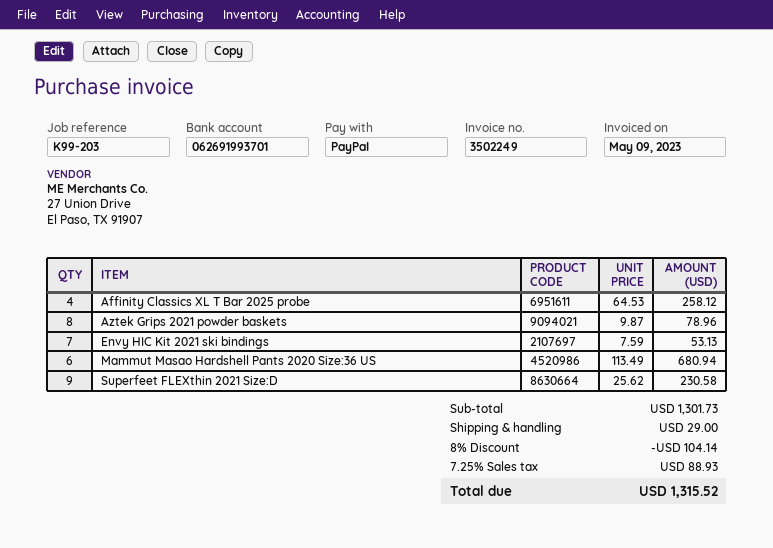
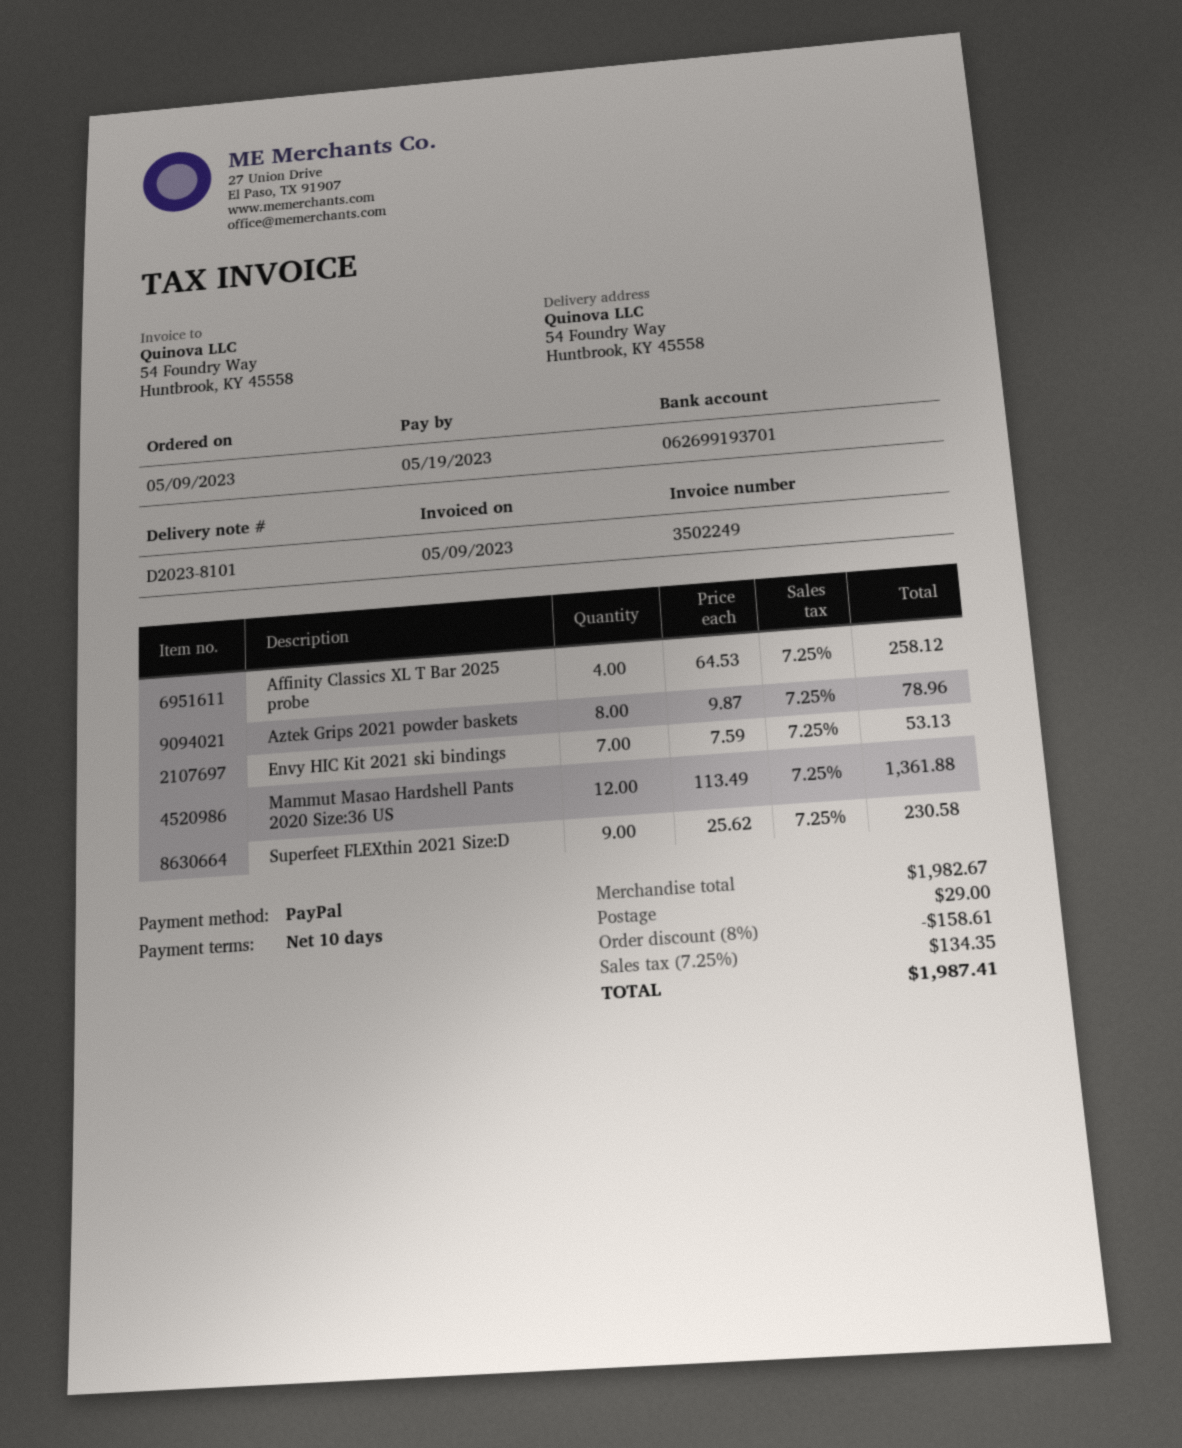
bank account: 062691993701 -> 062699193701
Mammut Masao Hardshell Pants 2020 Size:36 US: 6 x 113.49 = 680.94 -> 12 x 113.49 = 1361.88
subtotal: 1301.73 -> 1982.67
discount: 8% = 104.14 -> 8% = 158.61
tax: 7.25% = 88.93 -> 7.25% = 134.35
total: 1315.52 -> 1987.41

